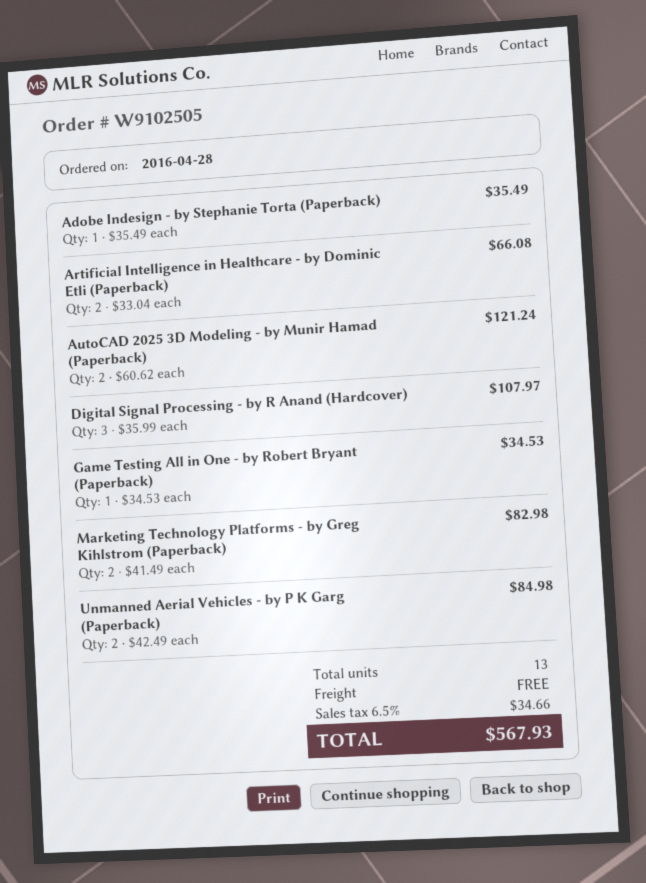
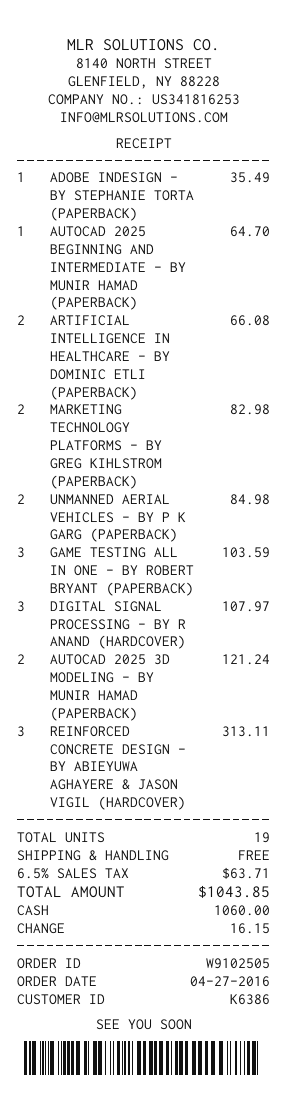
order date: 2016-04-28 -> 2016-04-27
Game Testing All in One - by Robert Bryant (Paperback): 1 for 34.53 -> 3 for 103.59
AUTOCAD 2025 BEGINNING AND INTERMEDIATE - BY MUNIR HAMAD (PAPERBACK): none -> 1 for 64.70
REINFORCED CONCRETE DESIGN - BY ABIEYUWA AGHAYERE & JASON VIGIL (HARDCOVER): none -> 3 for 313.11
total quantity: 13 -> 19
tax: 6.5% = 34.66 -> 6.5% = 63.71
total: 567.93 -> 1043.85

